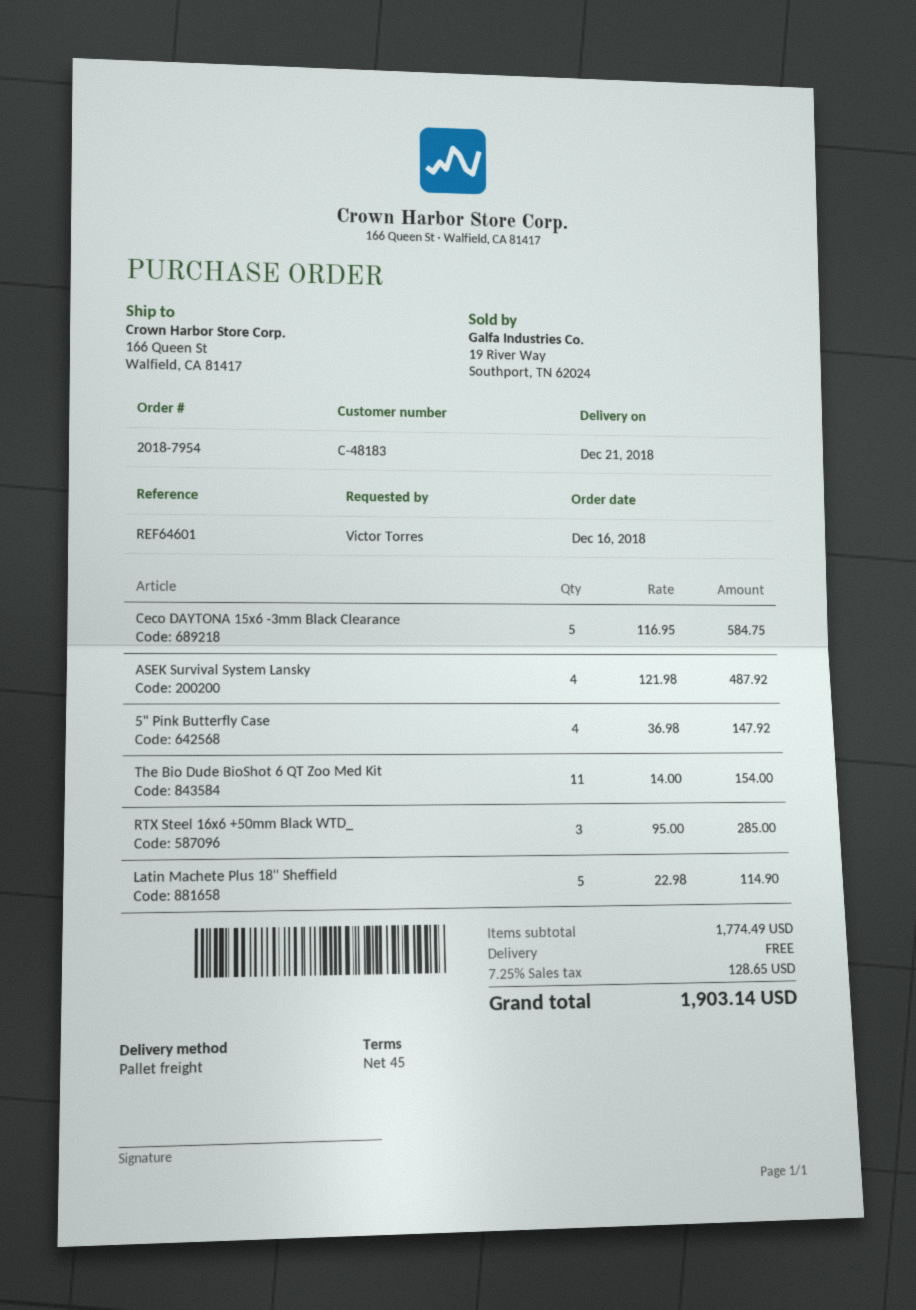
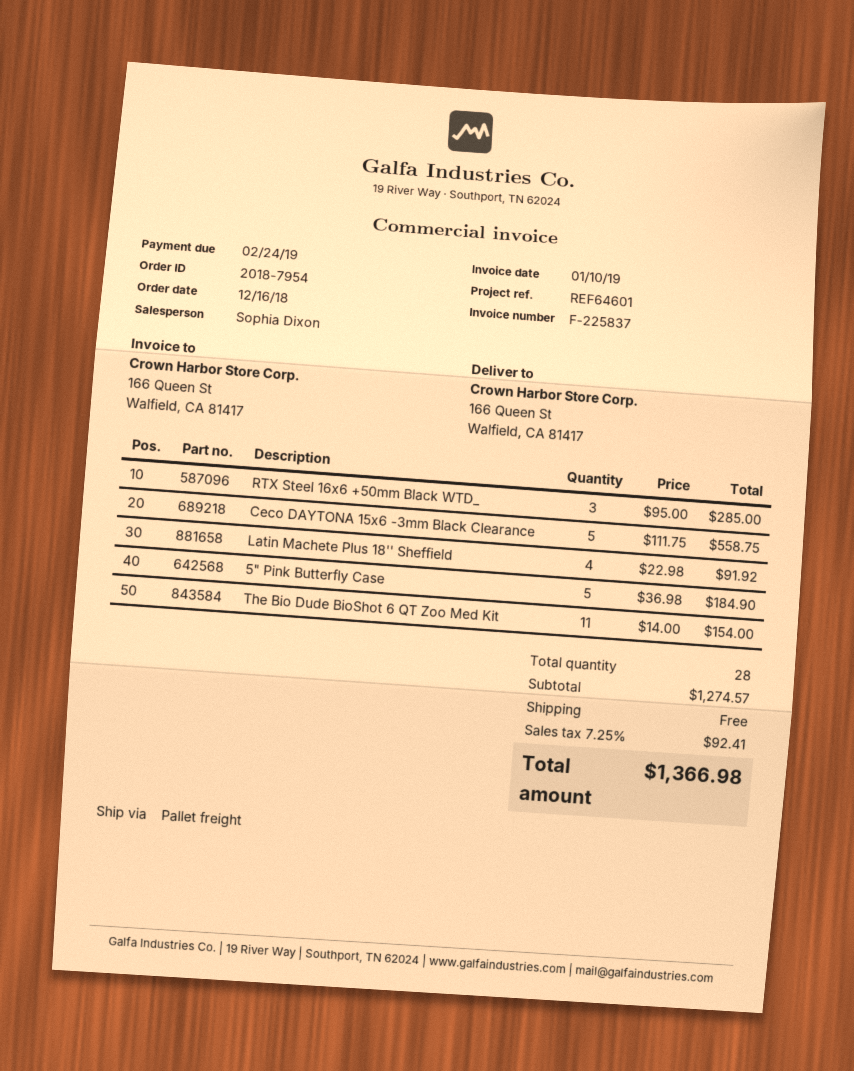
Ceco DAYTONA 15x6 -3mm Black Clearance: 5 x 116.95 = 584.75 -> 5 x 111.75 = 558.75
ASEK Survival System Lansky: 4 x 121.98 = 487.92 -> none
5" Pink Butterfly Case: 4 x 36.98 = 147.92 -> 5 x 36.98 = 184.90
Latin Machete Plus 18'' Sheffield: 5 x 22.98 = 114.90 -> 4 x 22.98 = 91.92
subtotal: 1774.49 -> 1274.57
tax: 7.25% = 128.65 -> 7.25% = 92.41
total: 1903.14 -> 1366.98

